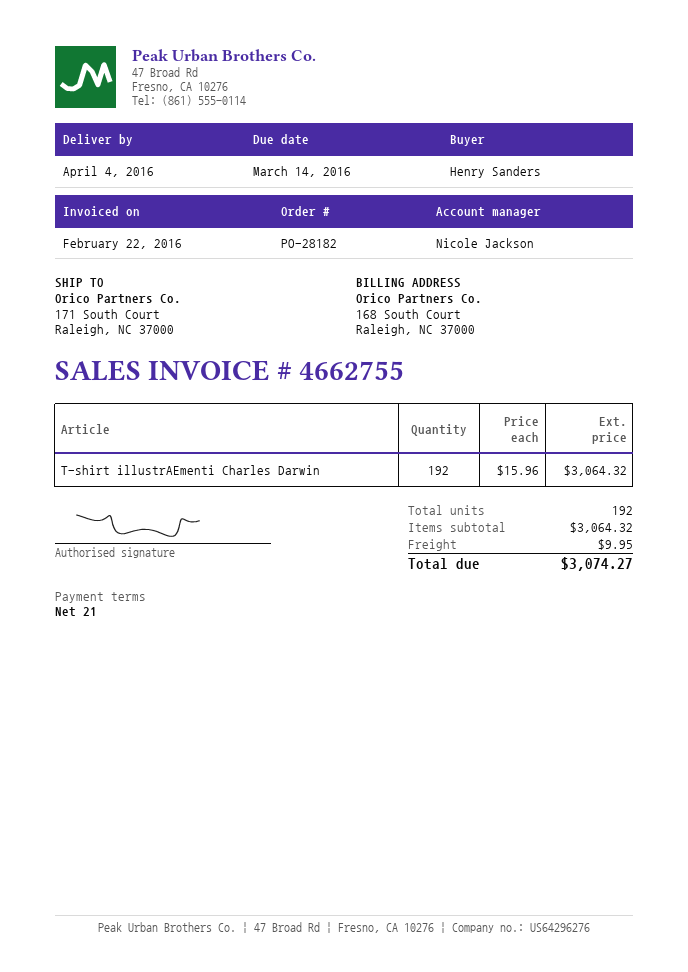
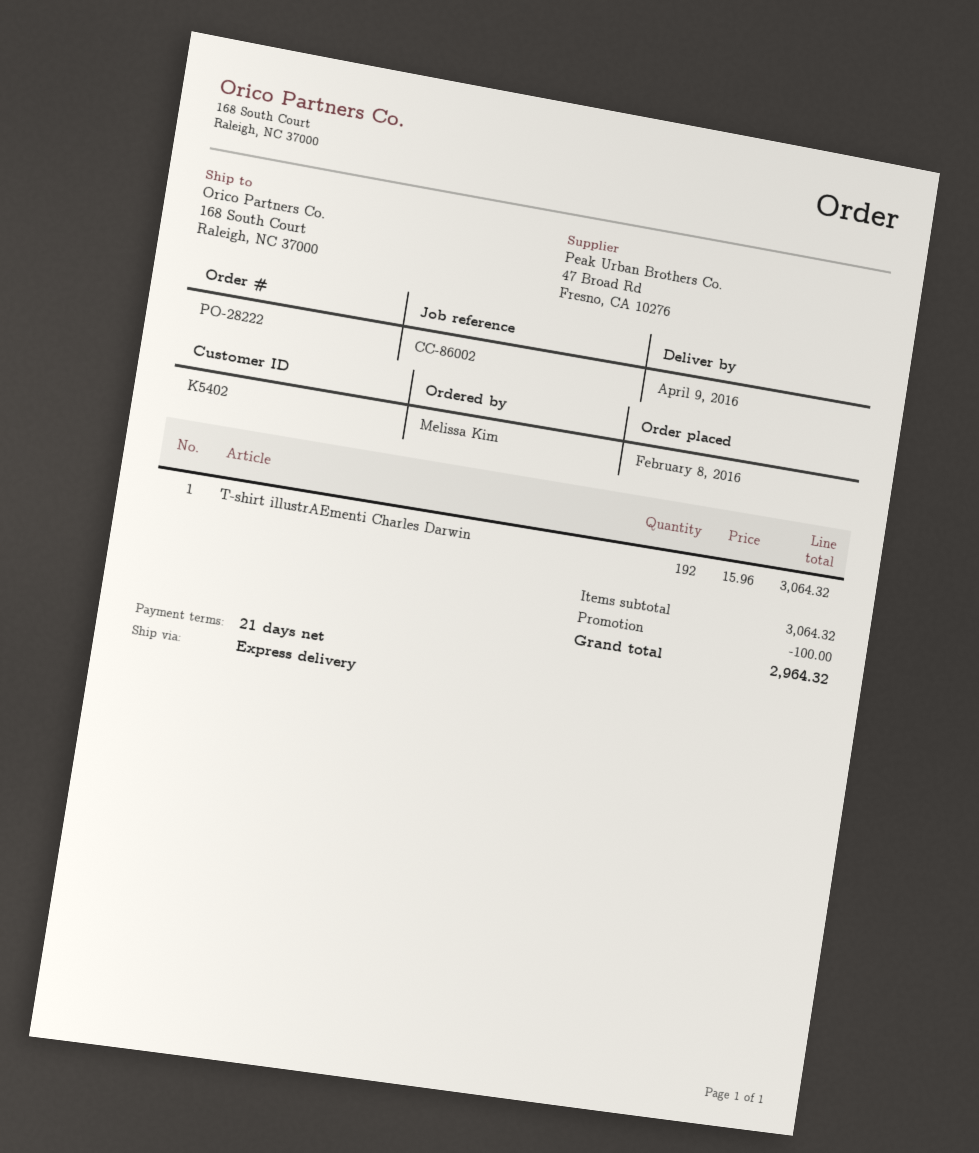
order number: PO-28182 -> PO-28222
delivery date: 2016-04-04 -> 2016-04-09
ordered by: Henry Sanders -> Melissa Kim
ship to: 171 South Court, Raleigh, NC 37000 -> 168 South Court, Raleigh, NC 37000
discount: none -> 100.00
shipping: 9.95 -> none
total: 3074.27 -> 2964.32

